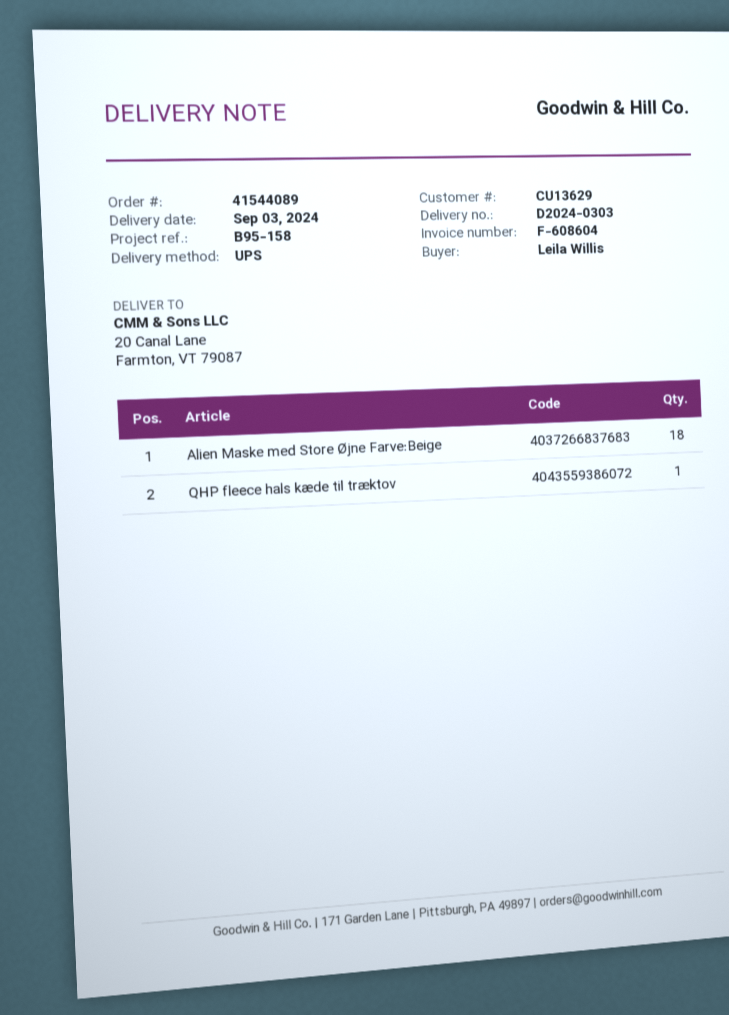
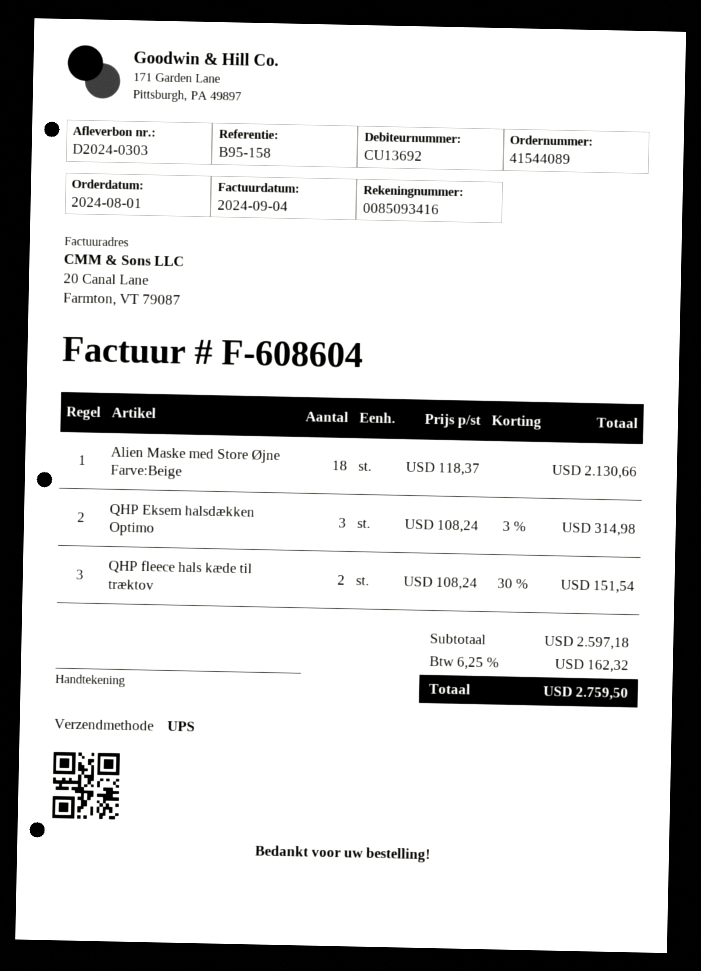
customer number: CU13629 -> CU13692
QHP fleece hals kæde til træktov: 1 -> 2
QHP Eksem halsdækken Optimo: none -> 3

